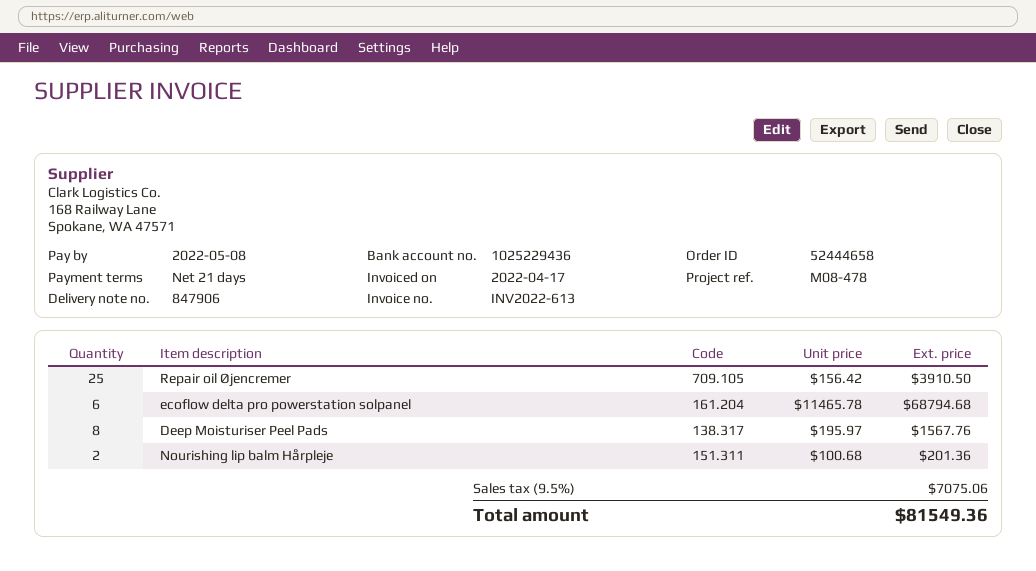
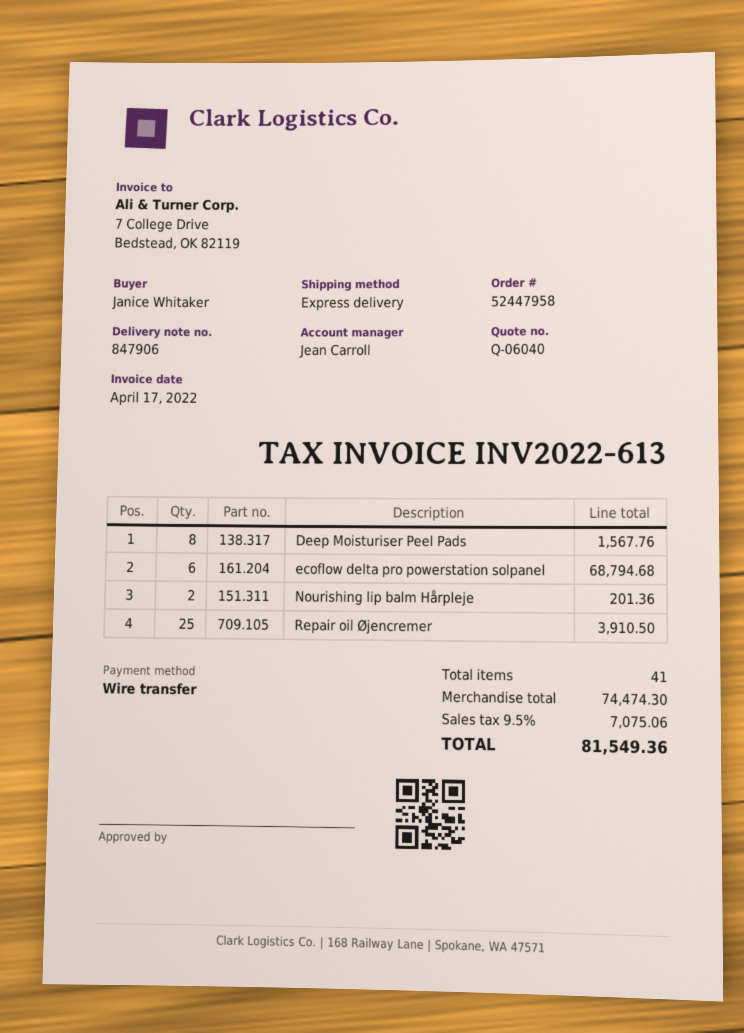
order number: 52444658 -> 52447958

